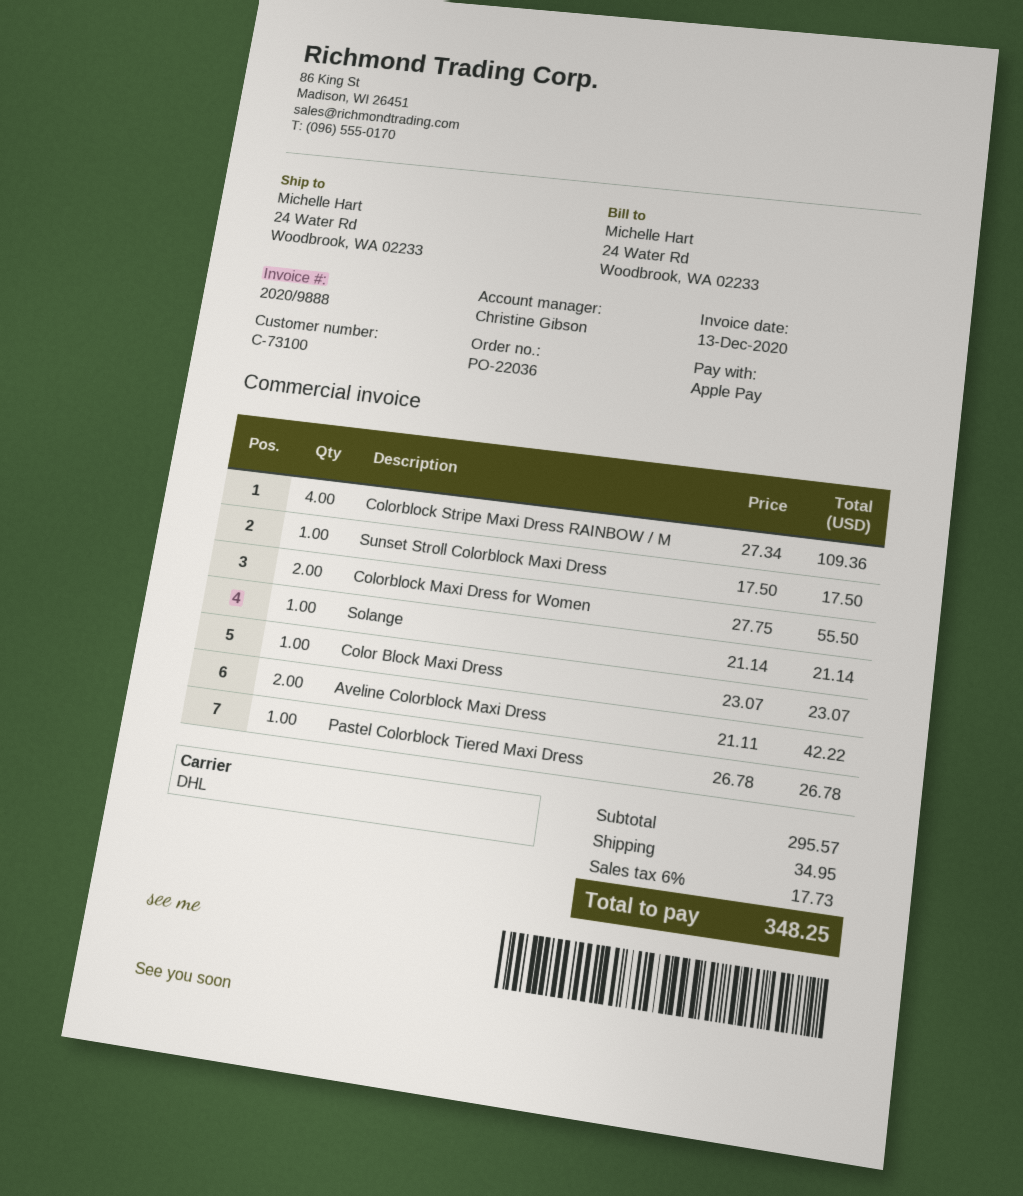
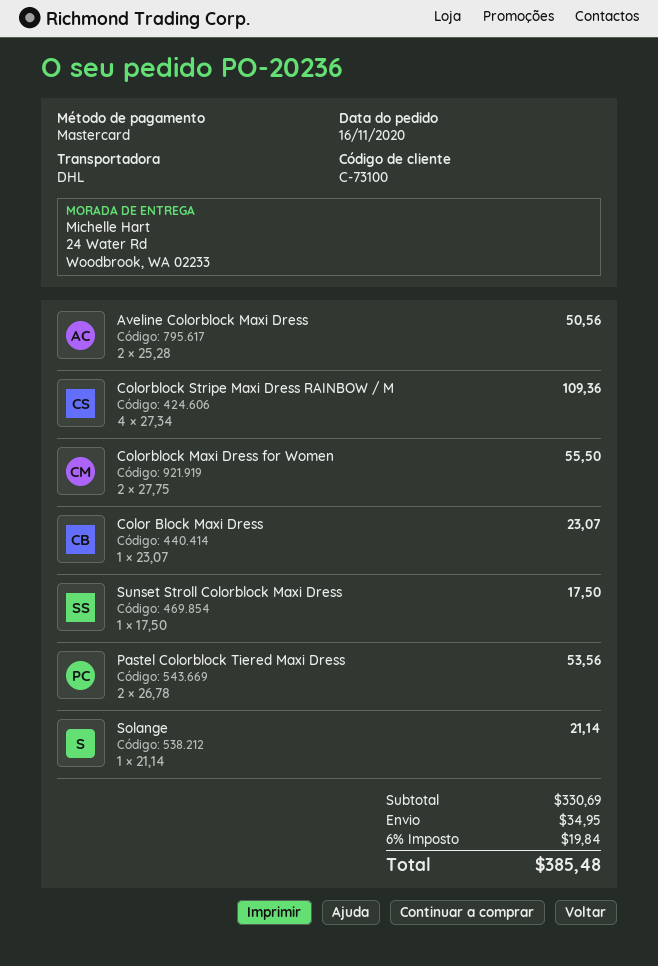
order number: PO-22036 -> PO-20236
payment method: Apple Pay -> Mastercard
Aveline Colorblock Maxi Dress: 2 x 21.11 = 42.22 -> 2 x 25.28 = 50.56
Pastel Colorblock Tiered Maxi Dress: 1 x 26.78 = 26.78 -> 2 x 26.78 = 53.56
subtotal: 295.57 -> 330.69
tax: 6% = 17.73 -> 6% = 19.84
total: 348.25 -> 385.48

